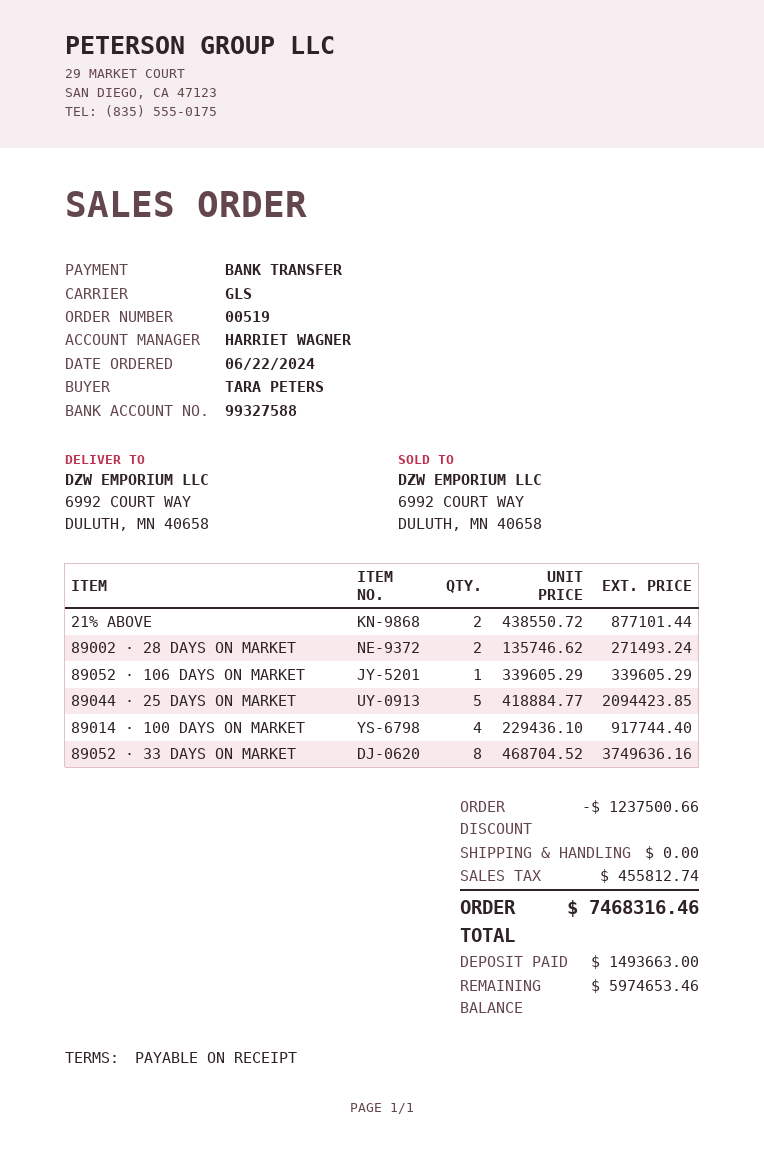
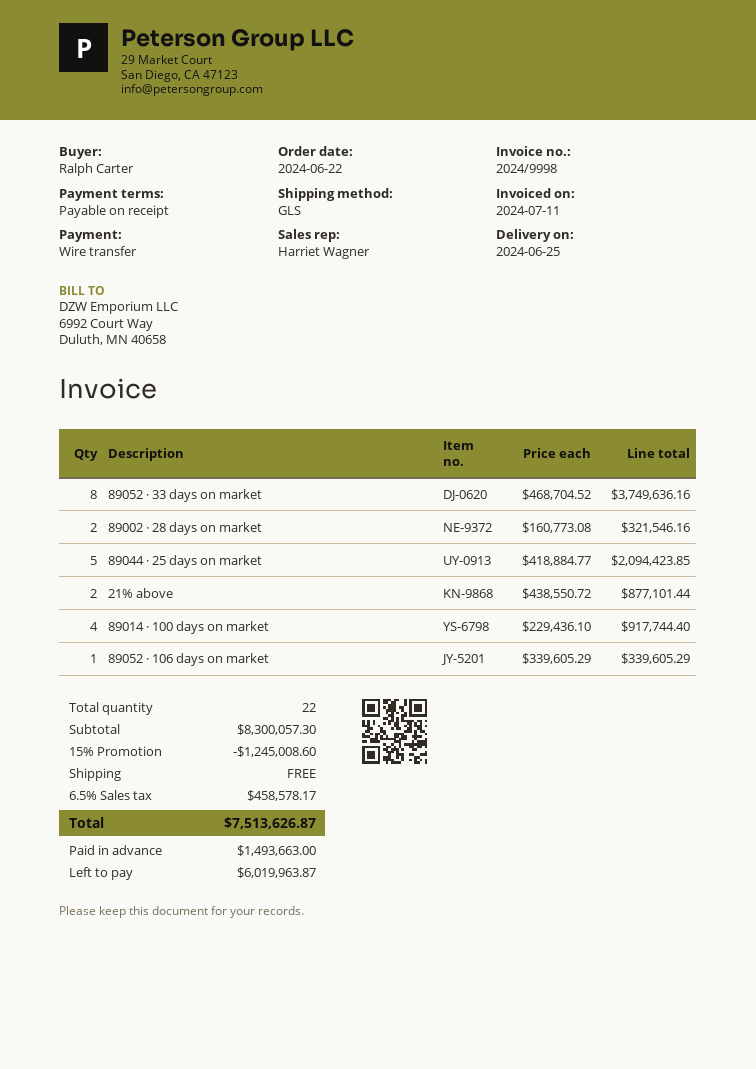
ordered by: TARA PETERS -> Ralph Carter
89002 · 28 DAYS ON MARKET: 2 x 135746.62 = 271493.24 -> 2 x 160773.08 = 321546.16
discount: 1237500.66 -> 1245008.60
tax: 455812.74 -> 458578.17
total: 7468316.46 -> 7513626.87
balance: 5974653.46 -> 6019963.87

